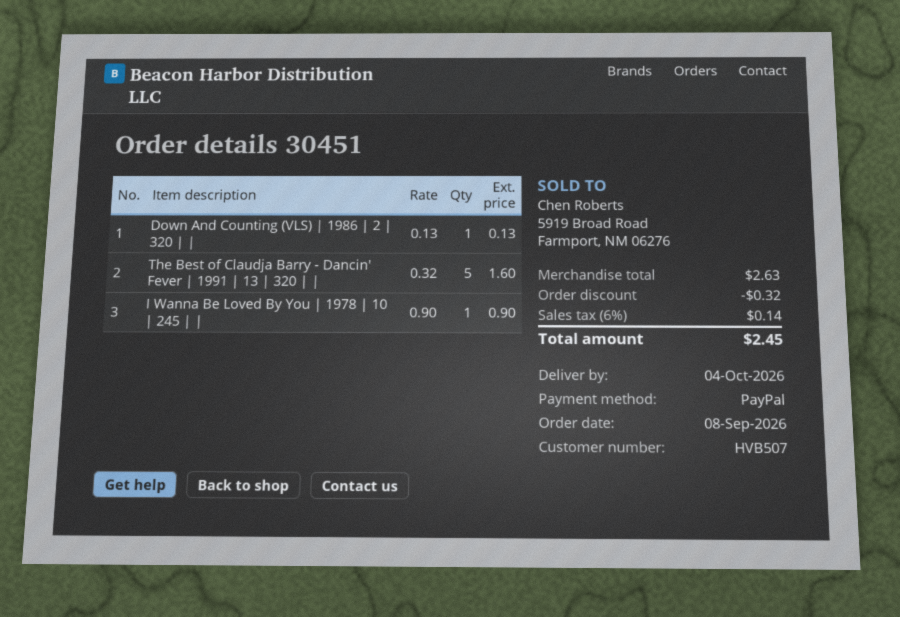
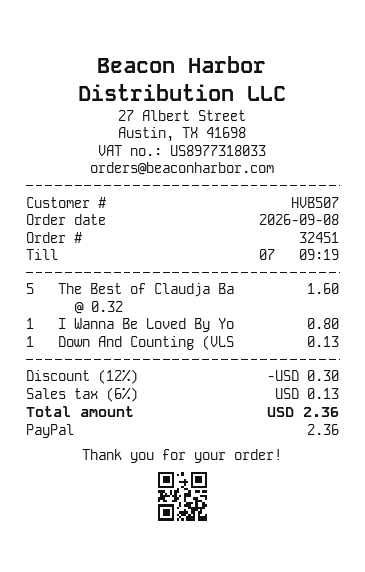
order number: 30451 -> 32451
I Wanna Be Loved By You | 1978 | 10 | 245 | |: 1 x 0.90 = 0.90 -> 1 x 0.80 = 0.80
discount: 0.32 -> 0.30
tax: 6% = 0.14 -> 6% = 0.13
total: 2.45 -> 2.36

